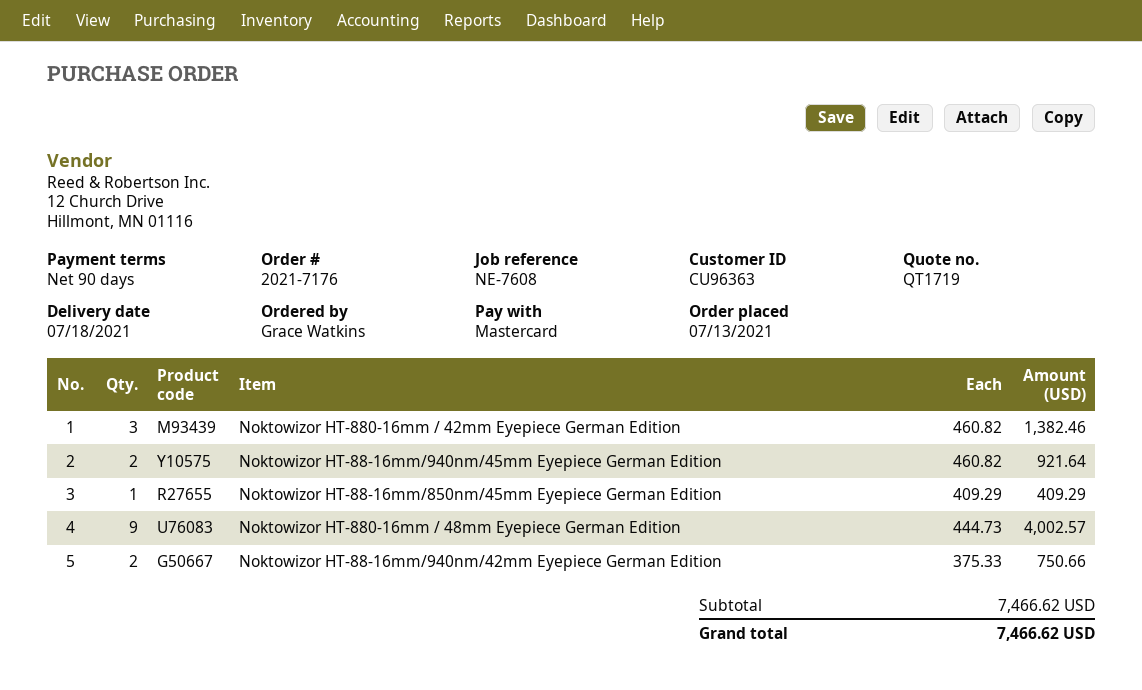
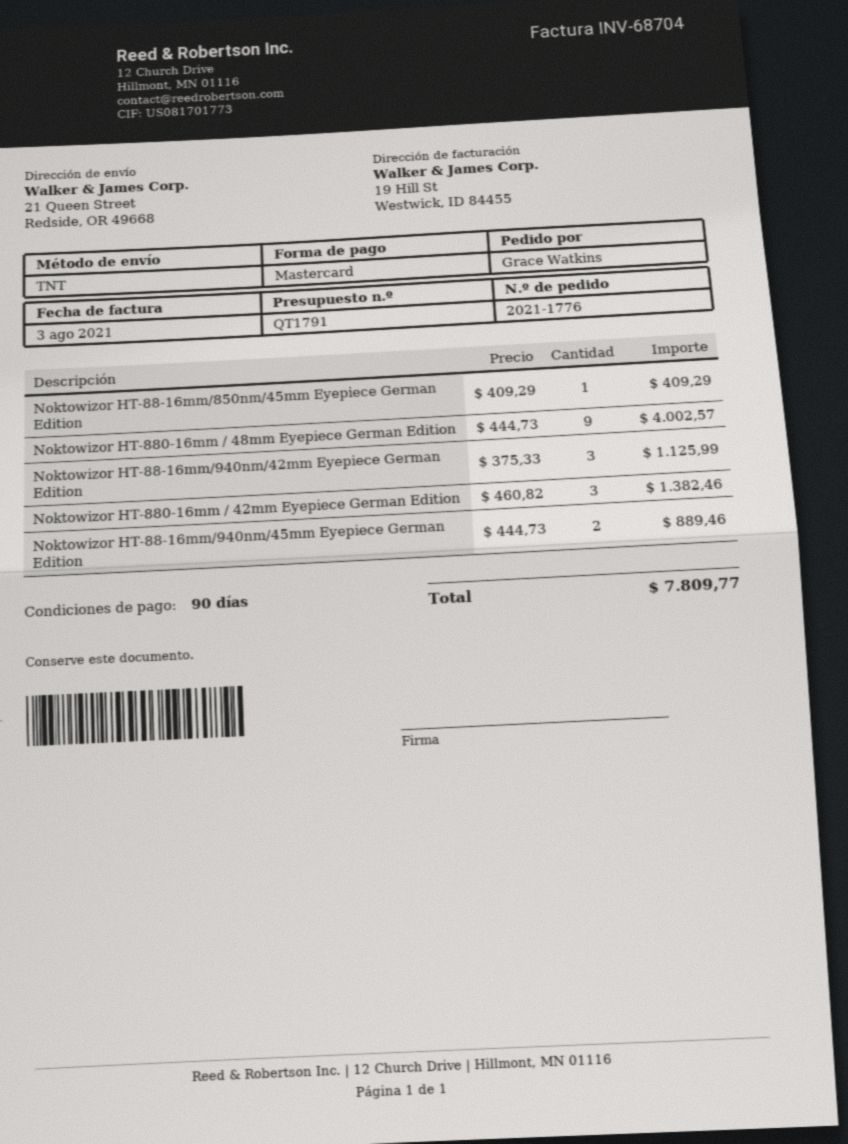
quote number: QT1719 -> QT1791
order number: 2021-7176 -> 2021-1776
Noktowizor HT-88-16mm/940nm/45mm Eyepiece German Edition: 2 x 460.82 = 921.64 -> 2 x 444.73 = 889.46
Noktowizor HT-88-16mm/940nm/42mm Eyepiece German Edition: 2 x 375.33 = 750.66 -> 3 x 375.33 = 1125.99
total: 7466.62 -> 7809.77

